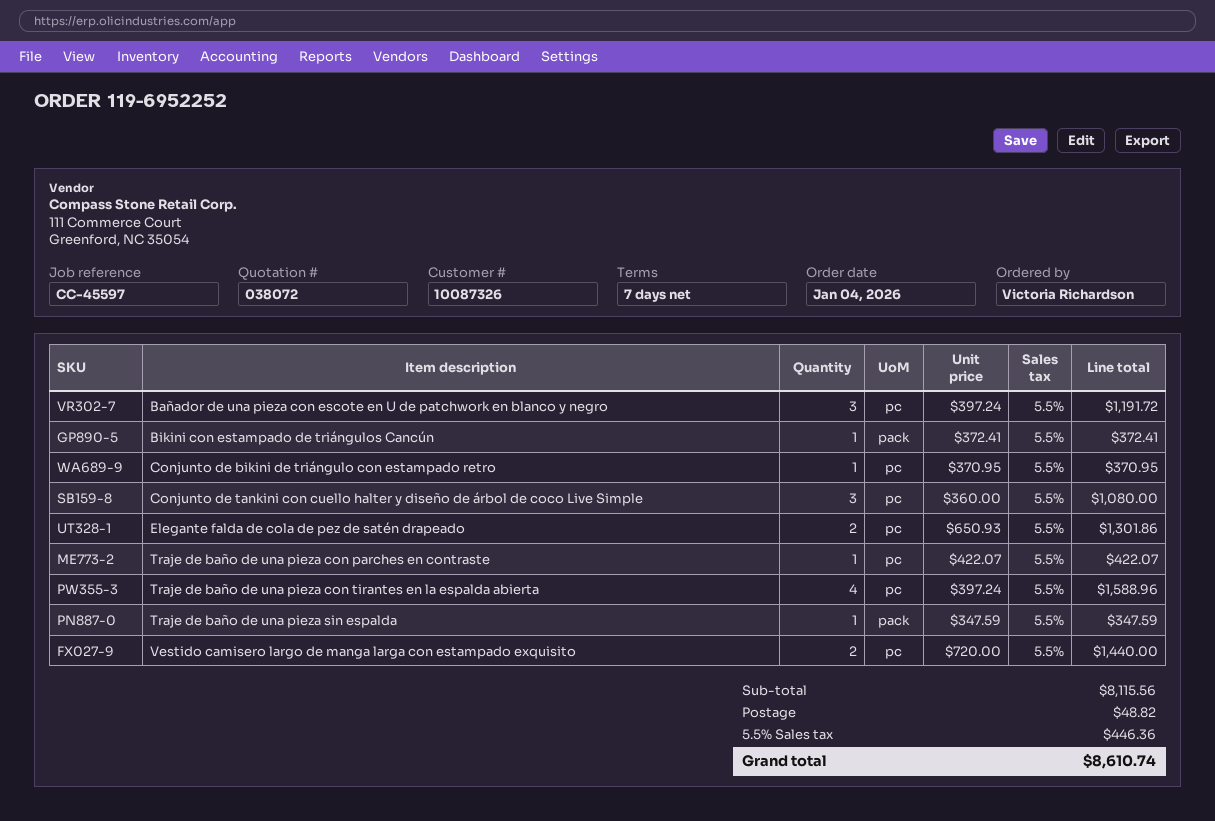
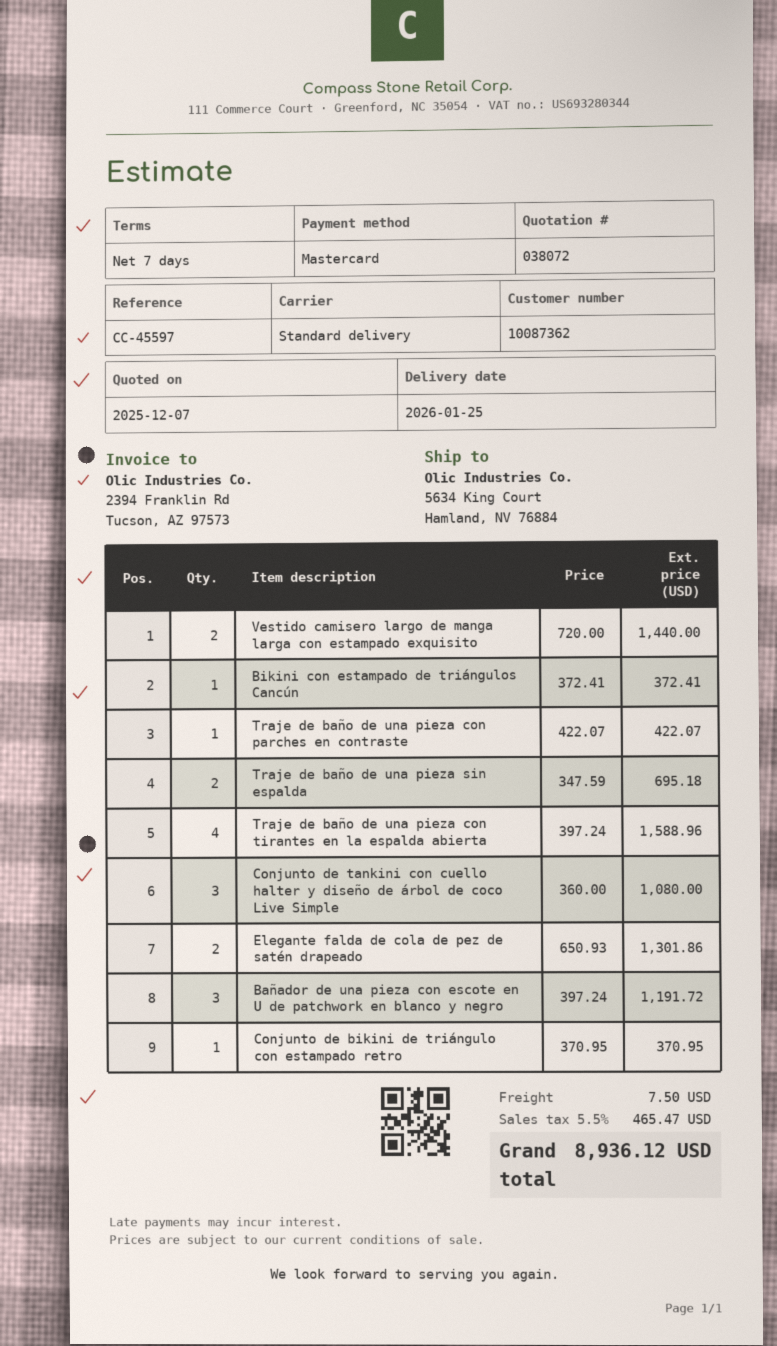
customer number: 10087326 -> 10087362
Traje de baño de una pieza sin espalda: 1 x 347.59 = 347.59 -> 2 x 347.59 = 695.18
shipping: 48.82 -> 7.50
tax: 5.5% = 446.36 -> 5.5% = 465.47
total: 8610.74 -> 8936.12

